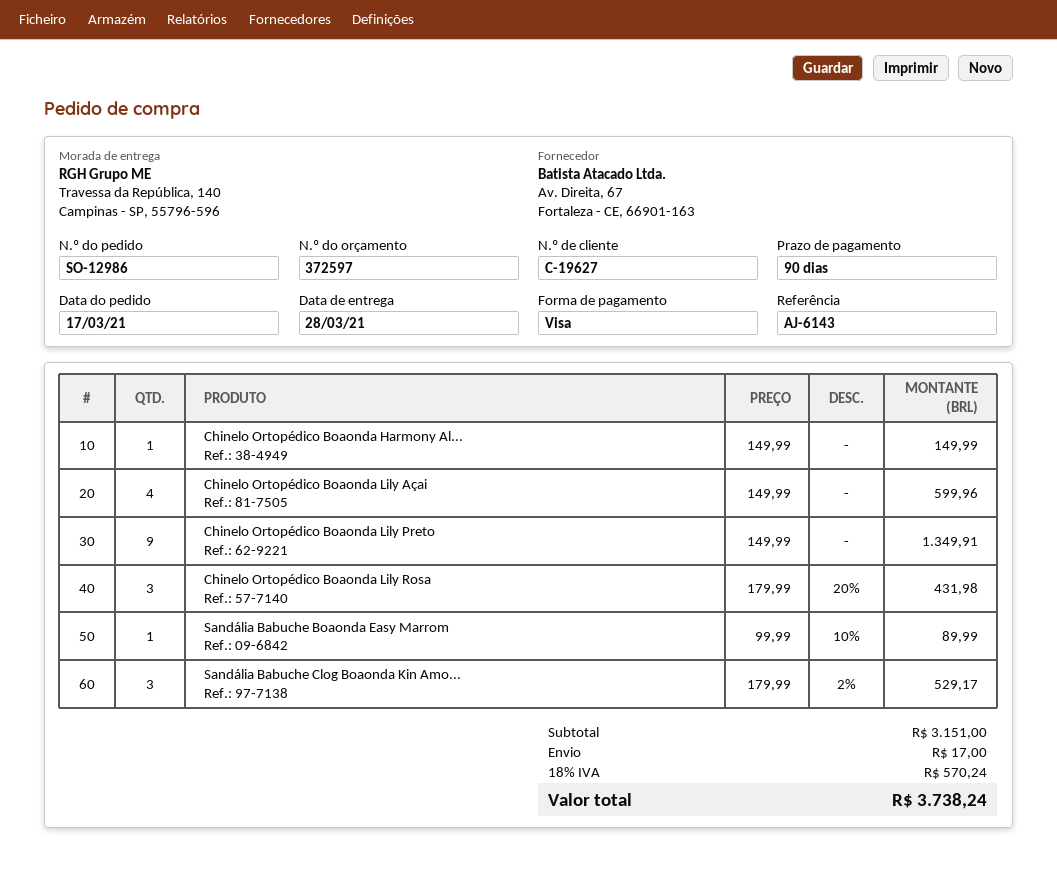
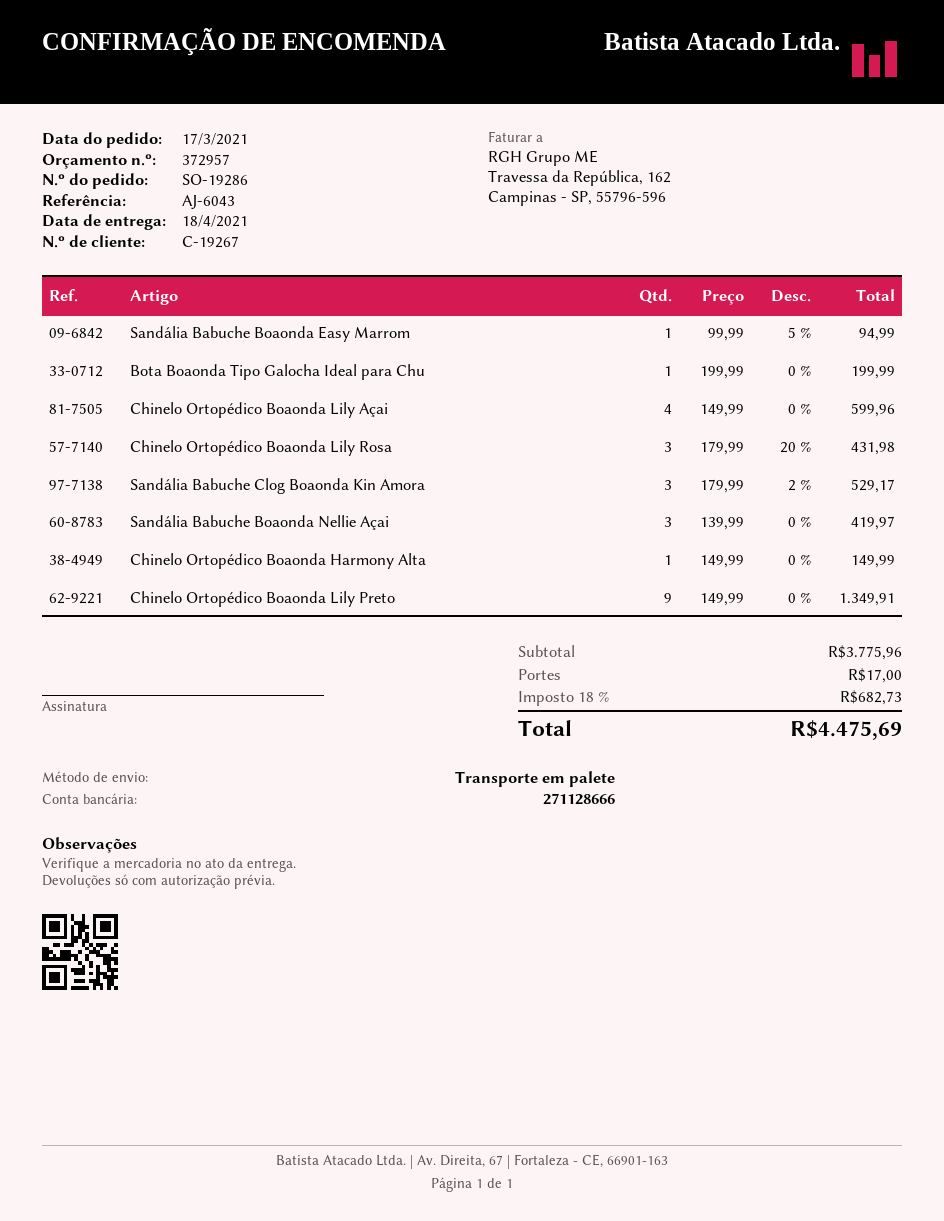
quote number: 372597 -> 372957
order number: SO-12986 -> SO-19286
delivery date: 2021-03-28 -> 2021-04-18
customer number: C-19627 -> C-19267
reference: AJ-6143 -> AJ-6043
Sandália Babuche Boaonda Easy Marrom: 1 x 99.99 - 10% = 89.99 -> 1 x 99.99 - 5% = 94.99
Bota Boaonda Tipo Galocha Ideal para Chu: none -> 1 x 199.99 = 199.99
Sandália Babuche Boaonda Nellie Açai: none -> 3 x 139.99 = 419.97
subtotal: 3151.00 -> 3775.96
tax: 18% = 570.24 -> 18% = 682.73
total: 3738.24 -> 4475.69

